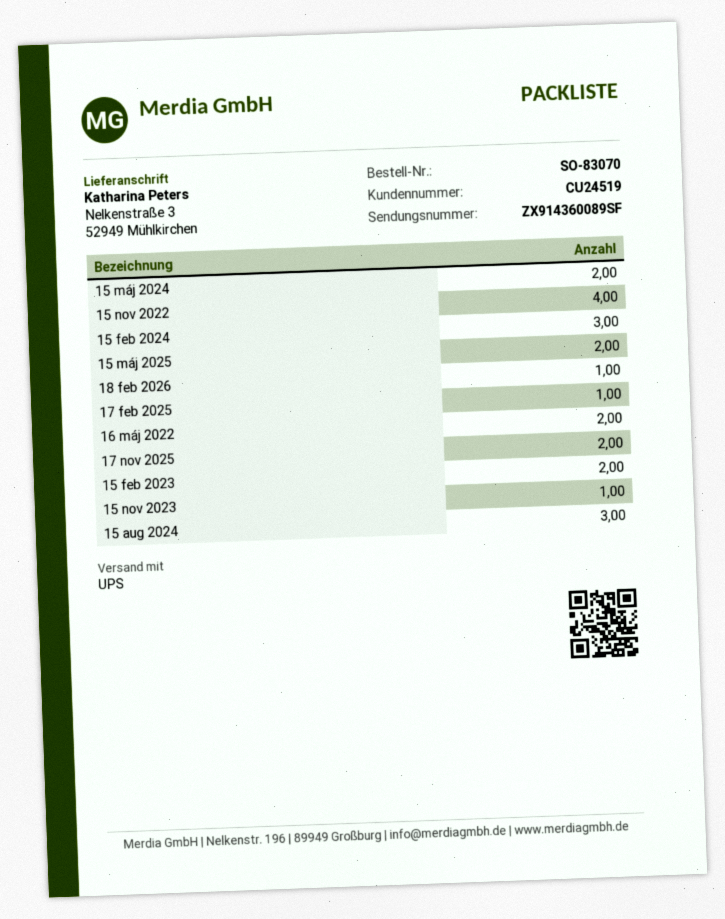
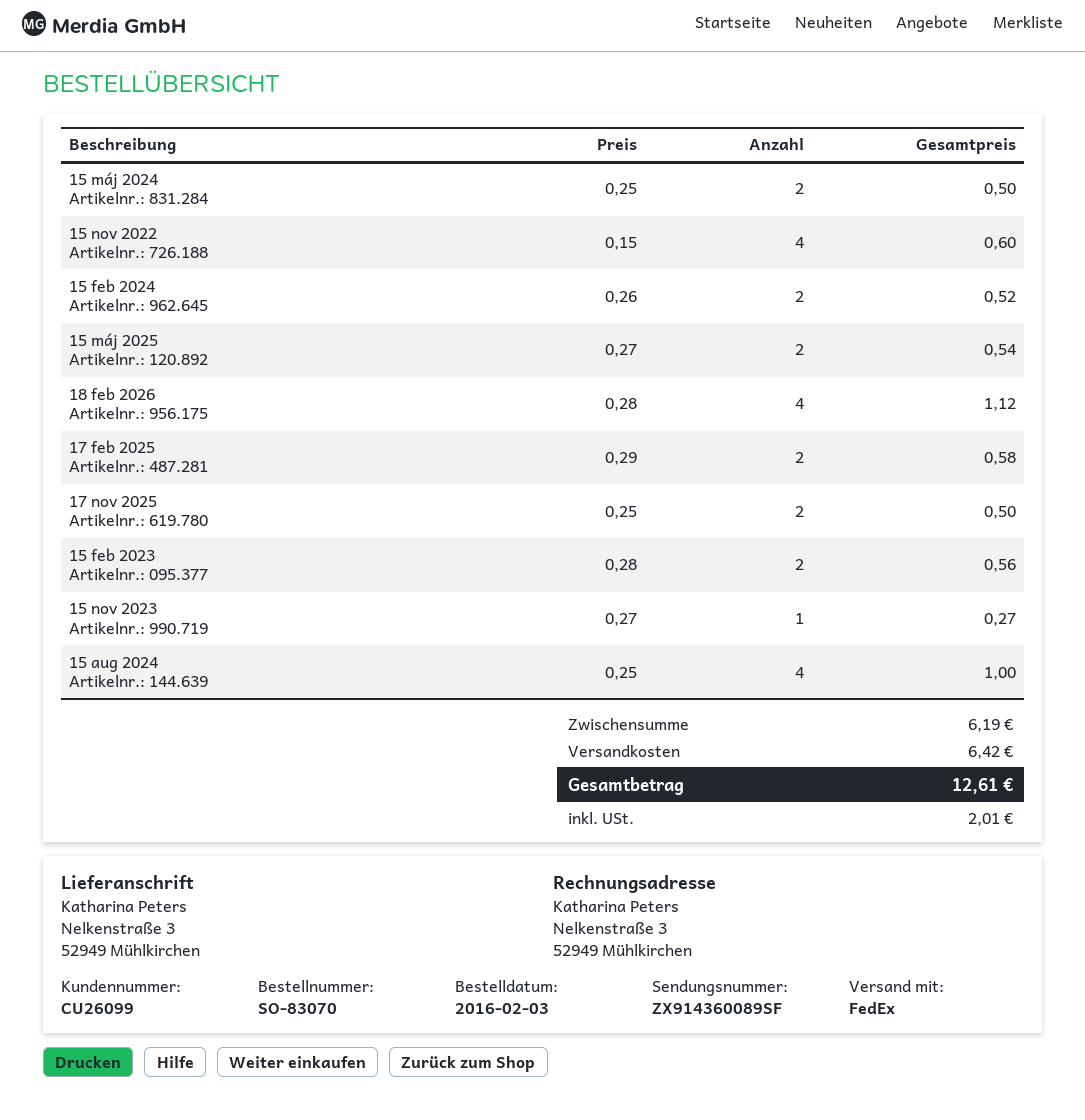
customer number: CU24519 -> CU26099
shipping method: UPS -> FedEx
15 feb 2024: 3 -> 2
18 feb 2026: 1 -> 4
17 feb 2025: 1 -> 2
16 máj 2022: 2 -> none
15 aug 2024: 3 -> 4

